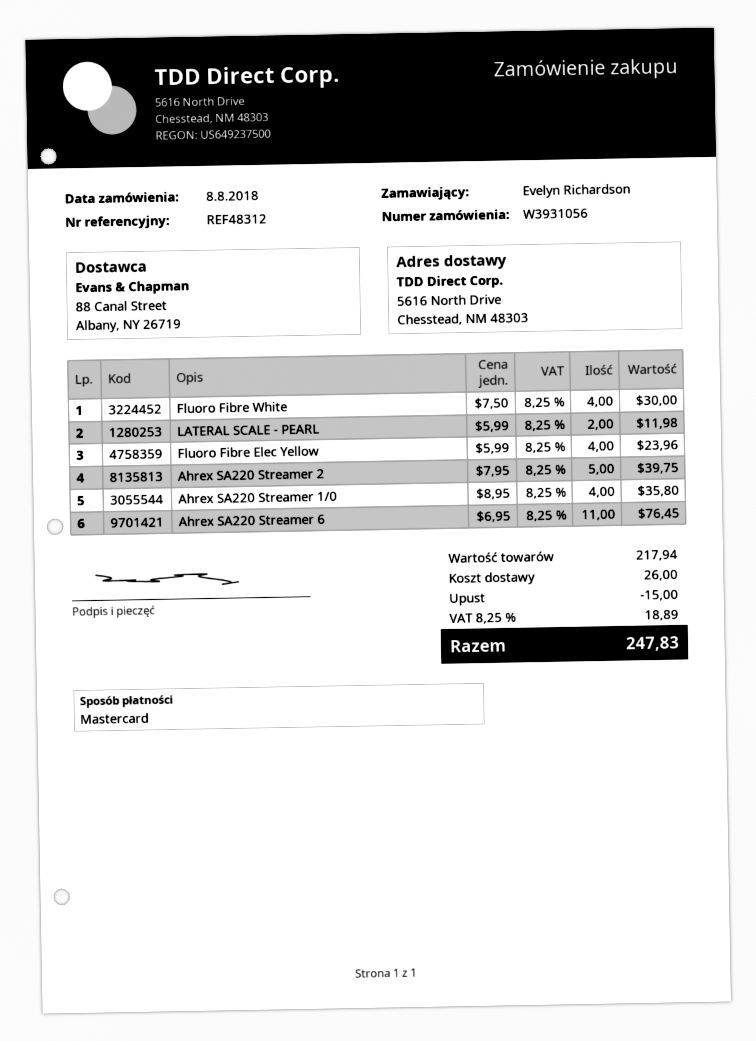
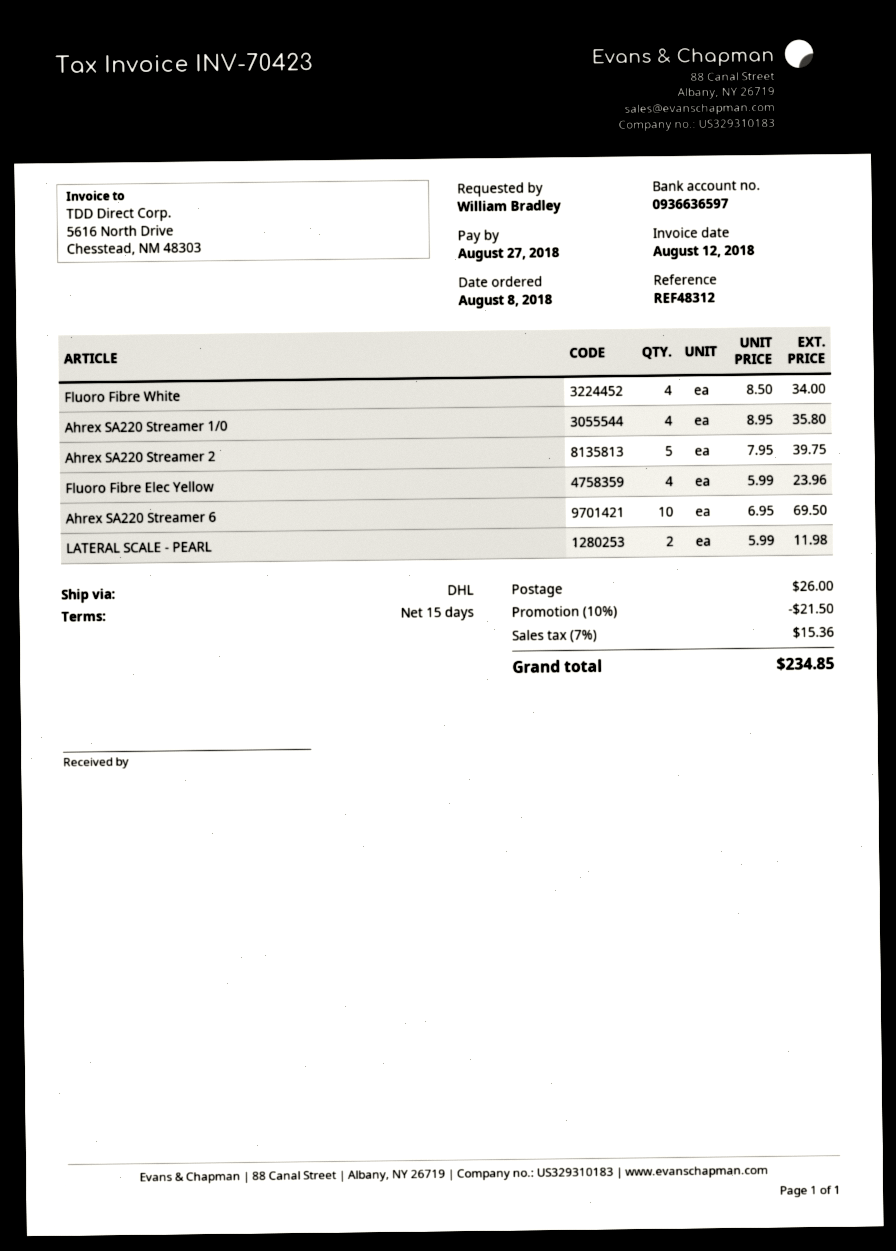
ordered by: Evelyn Richardson -> William Bradley
Fluoro Fibre White: 4 x 7.50 = 30.00 -> 4 x 8.50 = 34.00
Ahrex SA220 Streamer 6: 11 x 6.95 = 76.45 -> 10 x 6.95 = 69.50
discount: 15.00 -> 21.50
tax: 8.25% = 18.89 -> 7% = 15.36
total: 247.83 -> 234.85

